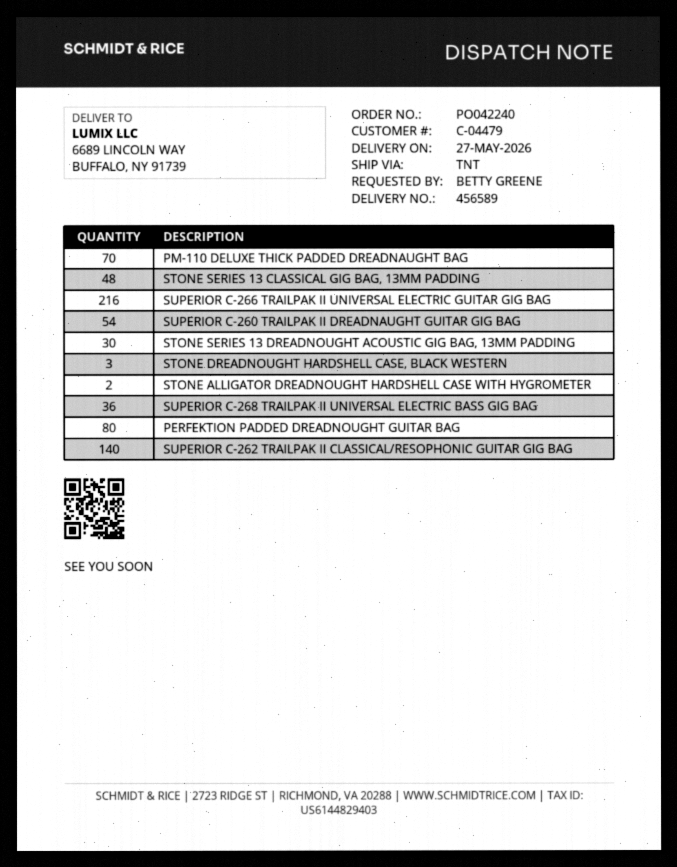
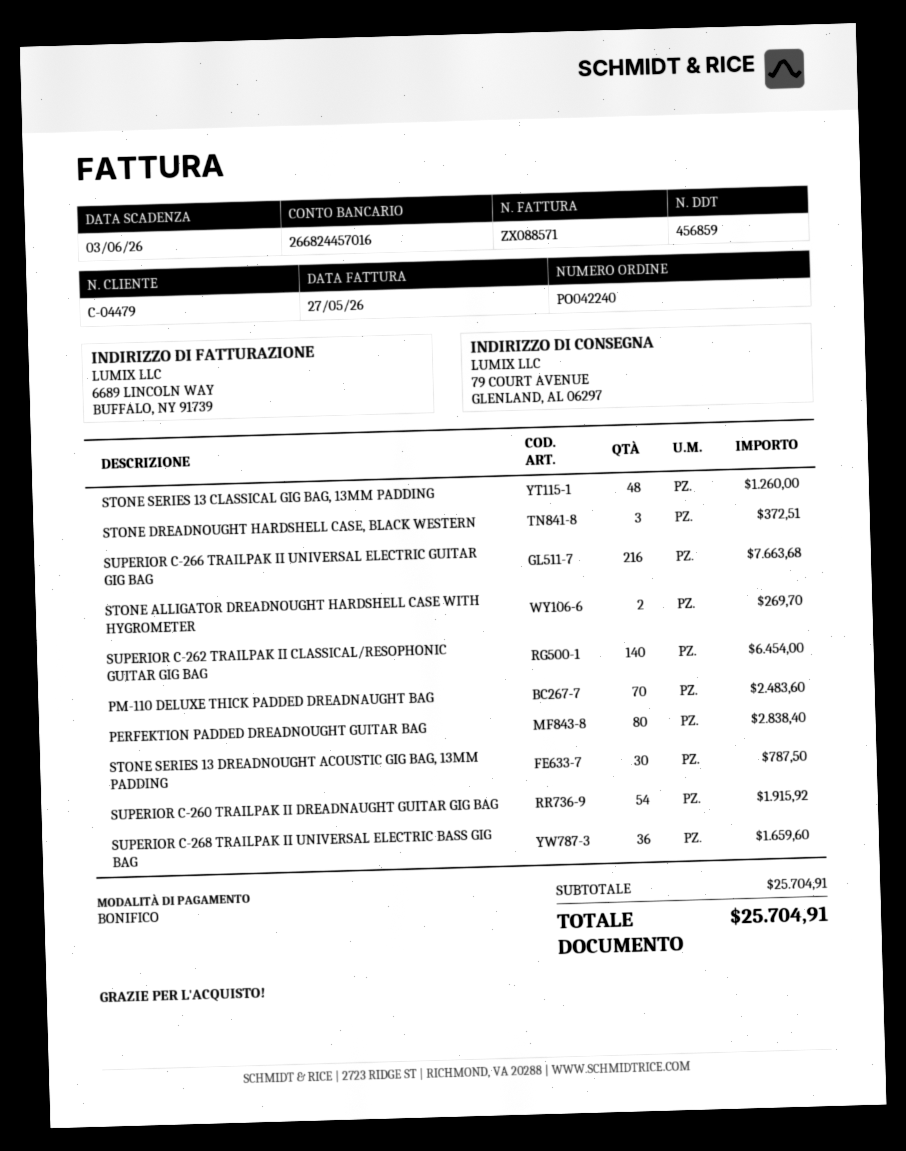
delivery note number: 456589 -> 456859
ship to: 6689 LINCOLN WAY, BUFFALO, NY 91739 -> 79 COURT AVENUE, GLENLAND, AL 06297

